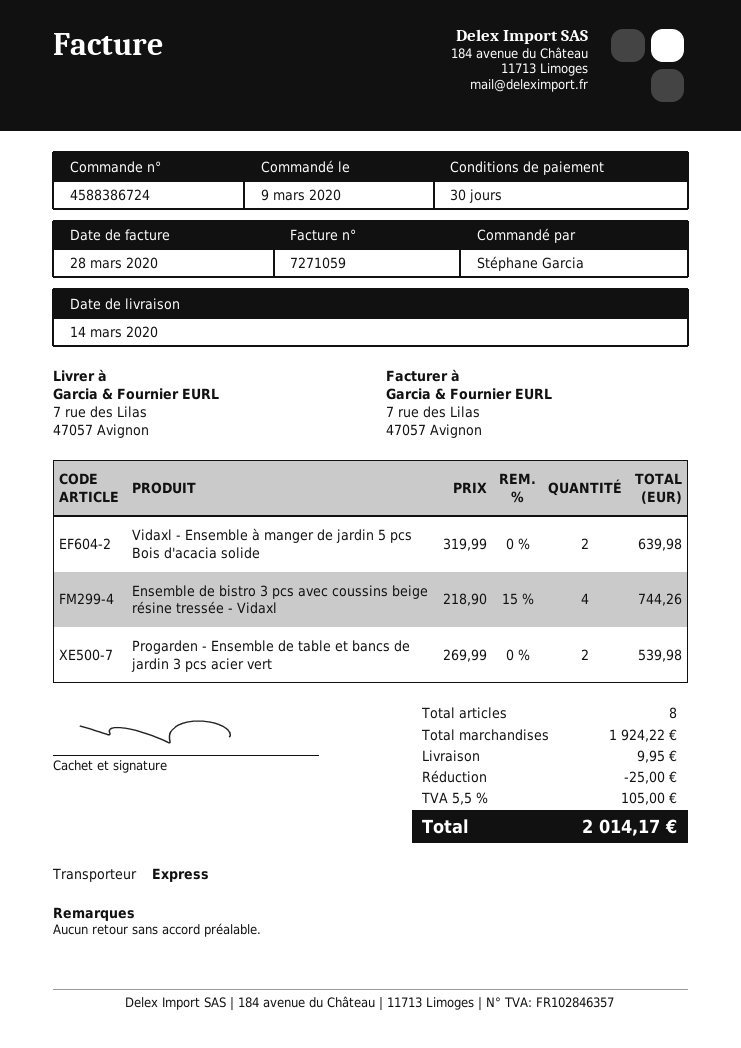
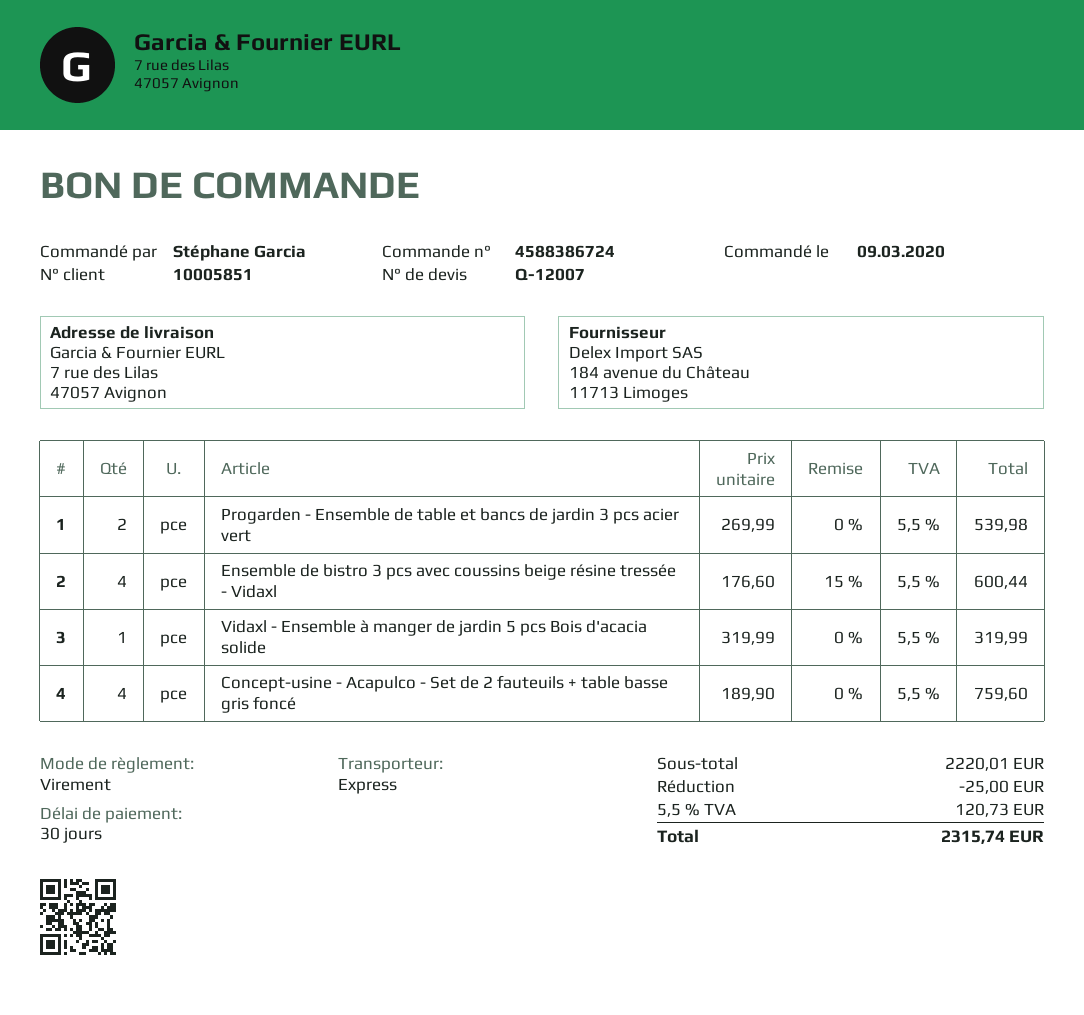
Vidaxl - Ensemble à manger de jardin 5 pcs Bois d'acacia solide: 2 x 319.99 = 639.98 -> 1 x 319.99 = 319.99
Ensemble de bistro 3 pcs avec coussins beige résine tressée - Vidaxl: 4 x 218.90 - 15% = 744.26 -> 4 x 176.60 - 15% = 600.44
Concept-usine - Acapulco - Set de 2 fauteuils + table basse gris foncé: none -> 4 x 189.90 = 759.60
subtotal: 1924.22 -> 2220.01
shipping: 9.95 -> none
tax: 5.5% = 105.00 -> 5.5% = 120.73
total: 2014.17 -> 2315.74

